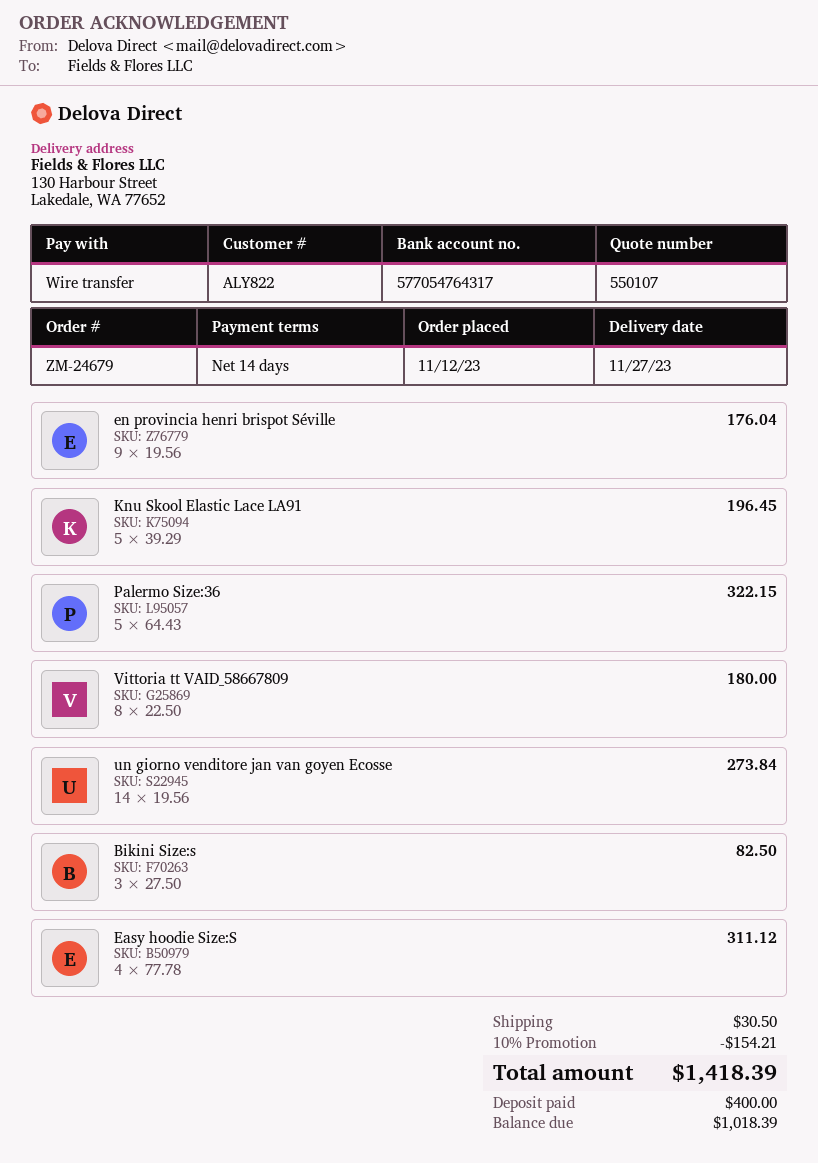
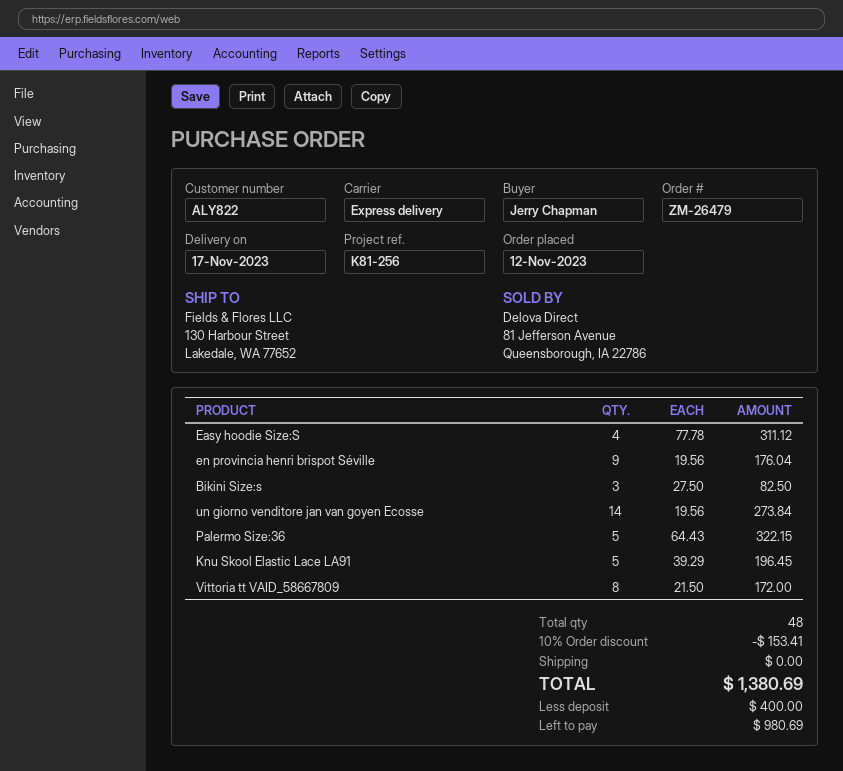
order number: ZM-24679 -> ZM-26479
delivery date: 2023-11-27 -> 2023-11-17
Vittoria tt VAID_58667809: 8 x 22.50 = 180.00 -> 8 x 21.50 = 172.00
discount: 10% = 154.21 -> 10% = 153.41
shipping: 30.50 -> 0.00
total: 1418.39 -> 1380.69
balance: 1018.39 -> 980.69

